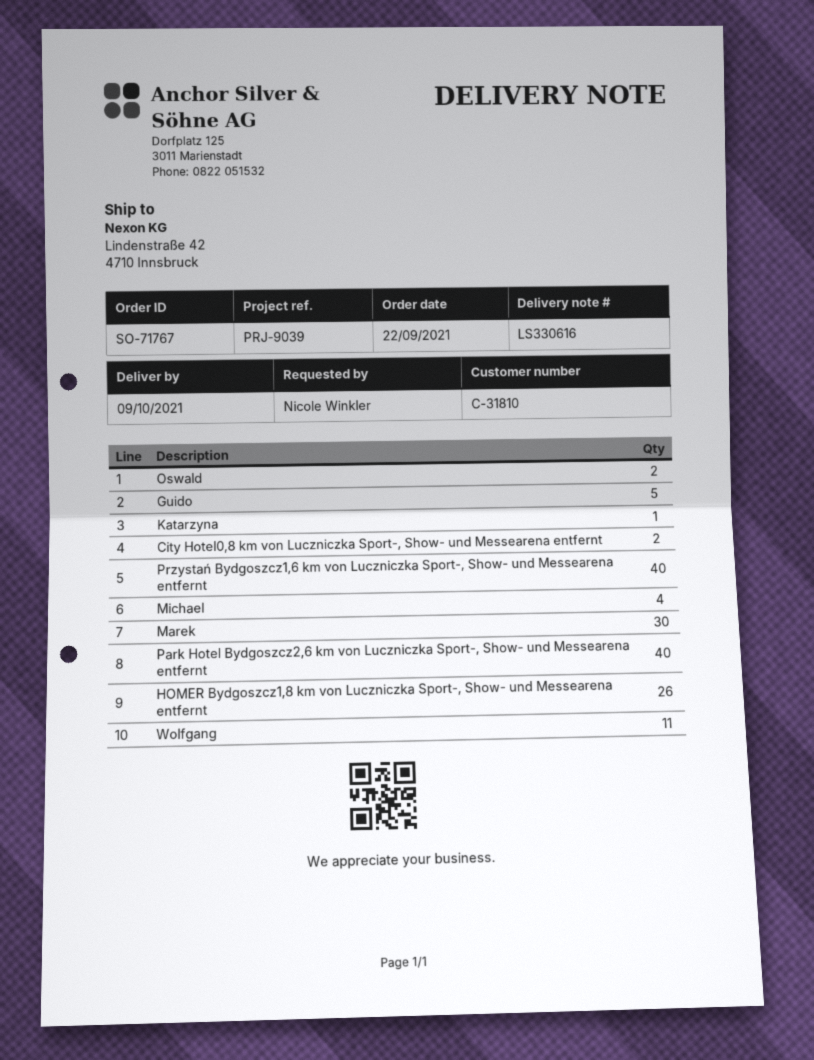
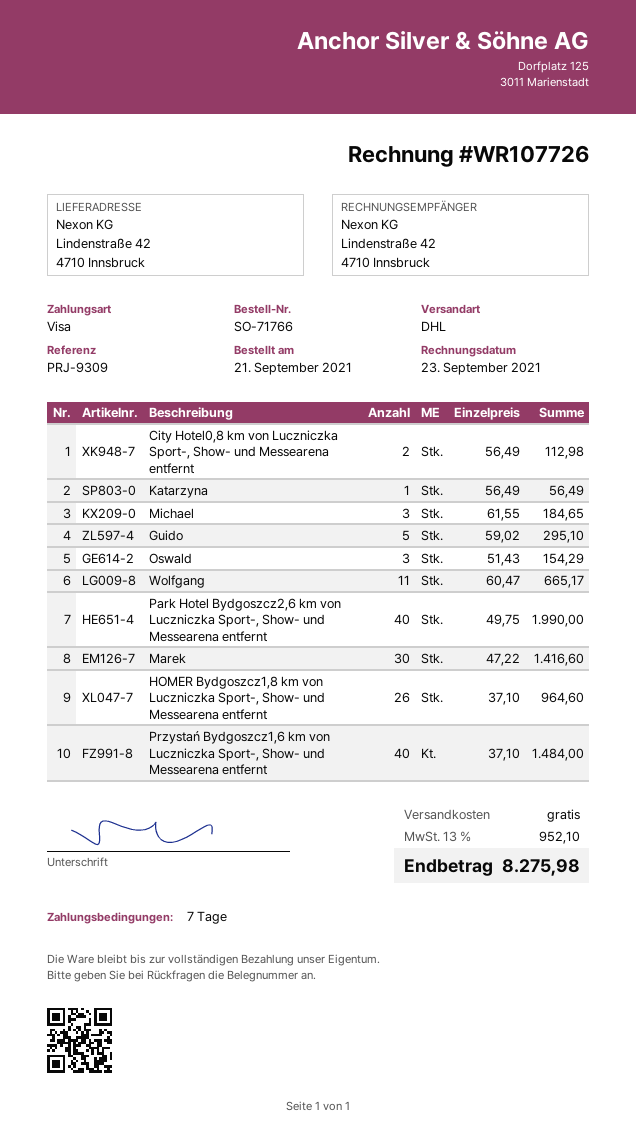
order number: SO-71767 -> SO-71766
order date: 2021-09-22 -> 2021-09-21
reference: PRJ-9039 -> PRJ-9309
Oswald: 2 -> 3
Michael: 4 -> 3

